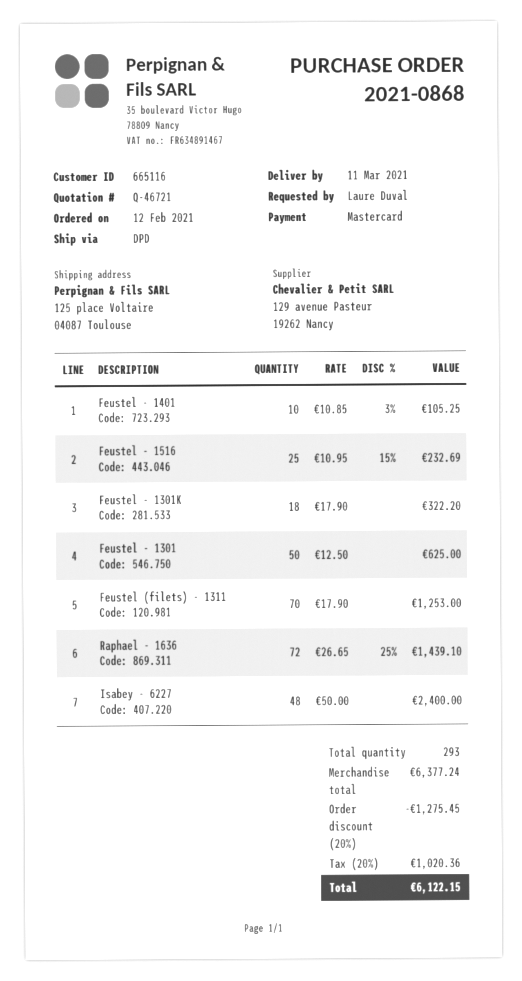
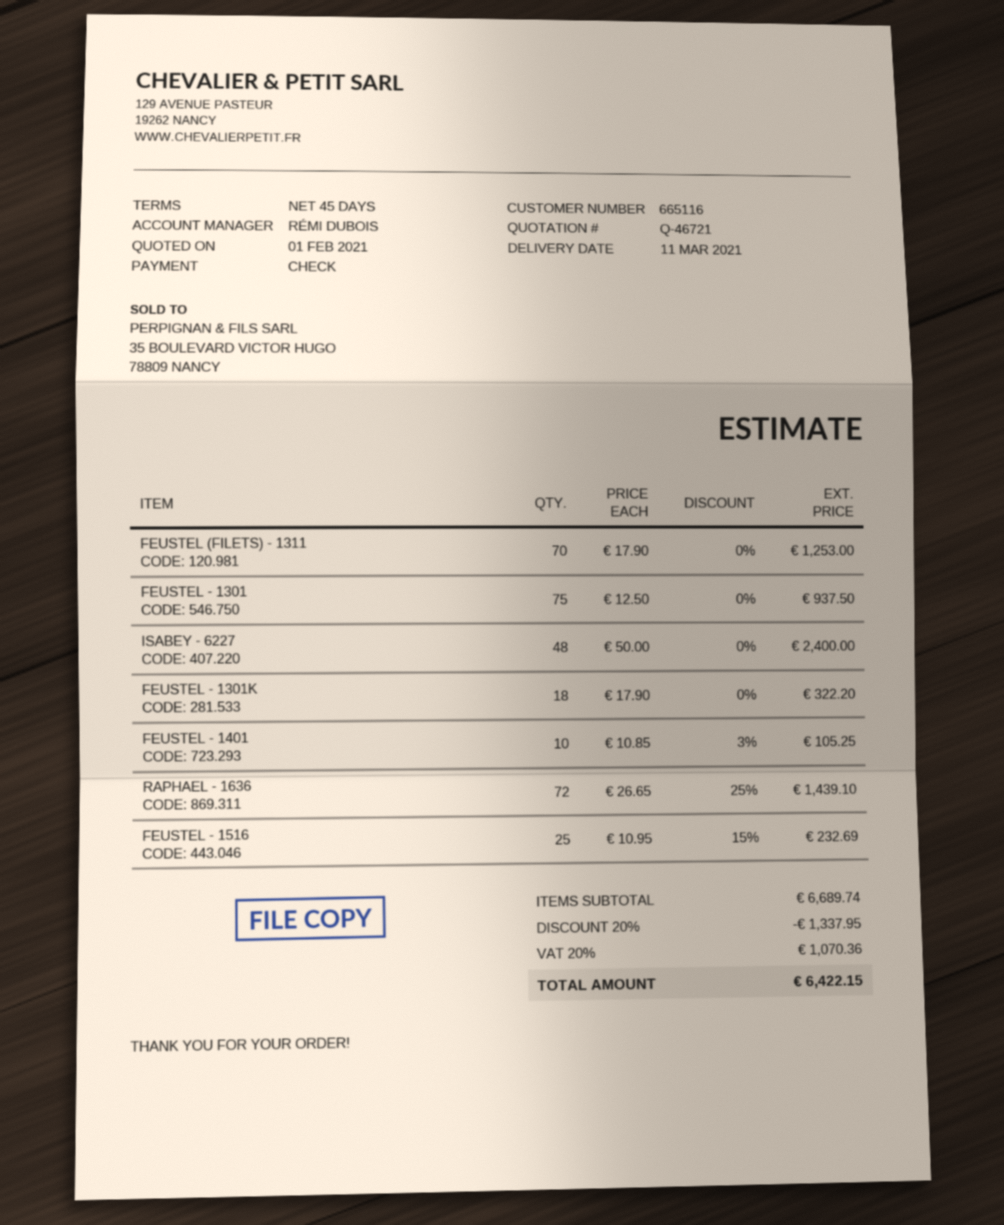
payment method: Mastercard -> cheque
Feustel - 1301: 50 x 12.50 = 625.00 -> 75 x 12.50 = 937.50
subtotal: 6377.24 -> 6689.74
discount: 20% = 1275.45 -> 20% = 1337.95
tax: 20% = 1020.36 -> 20% = 1070.36
total: 6122.15 -> 6422.15

